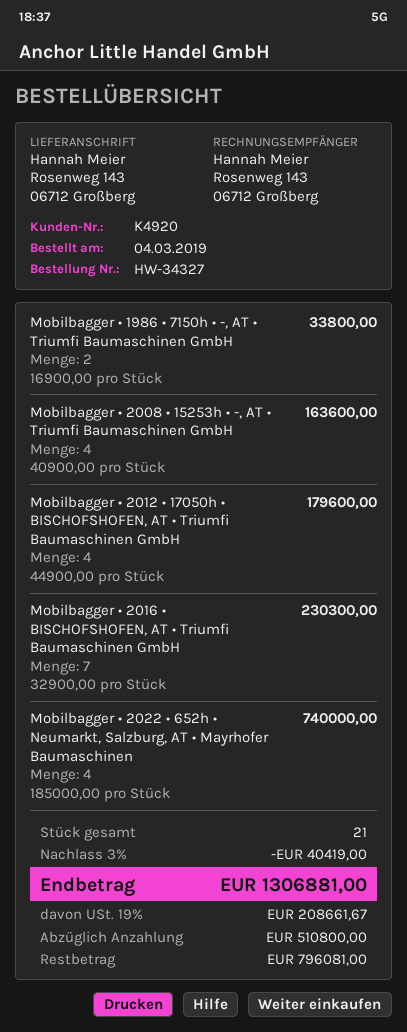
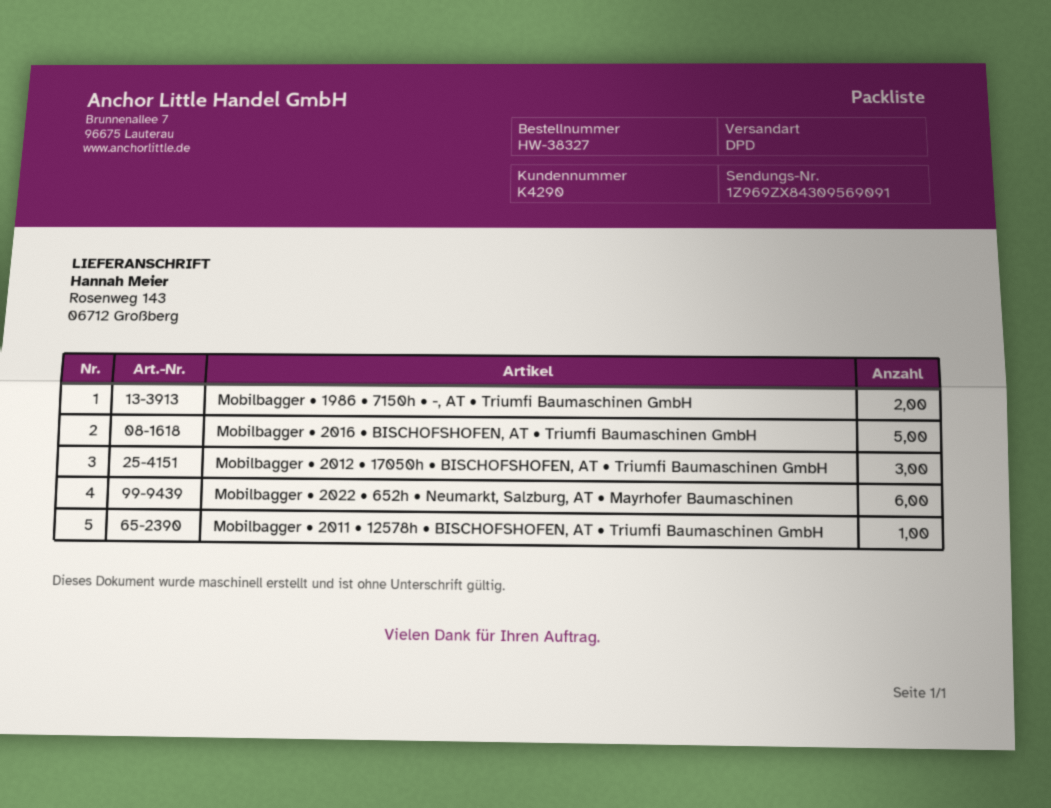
order number: HW-34327 -> HW-38327
customer number: K4920 -> K4290
Mobilbagger • 2008 • 15253h • -, AT • Triumfi Baumaschinen GmbH: 4 -> none
Mobilbagger • 2012 • 17050h • BISCHOFSHOFEN, AT • Triumfi Baumaschinen GmbH: 4 -> 3
Mobilbagger • 2016 • BISCHOFSHOFEN, AT • Triumfi Baumaschinen GmbH: 7 -> 5
Mobilbagger • 2022 • 652h • Neumarkt, Salzburg, AT • Mayrhofer Baumaschinen: 4 -> 6
Mobilbagger • 2011 • 12578h • BISCHOFSHOFEN, AT • Triumfi Baumaschinen GmbH: none -> 1

